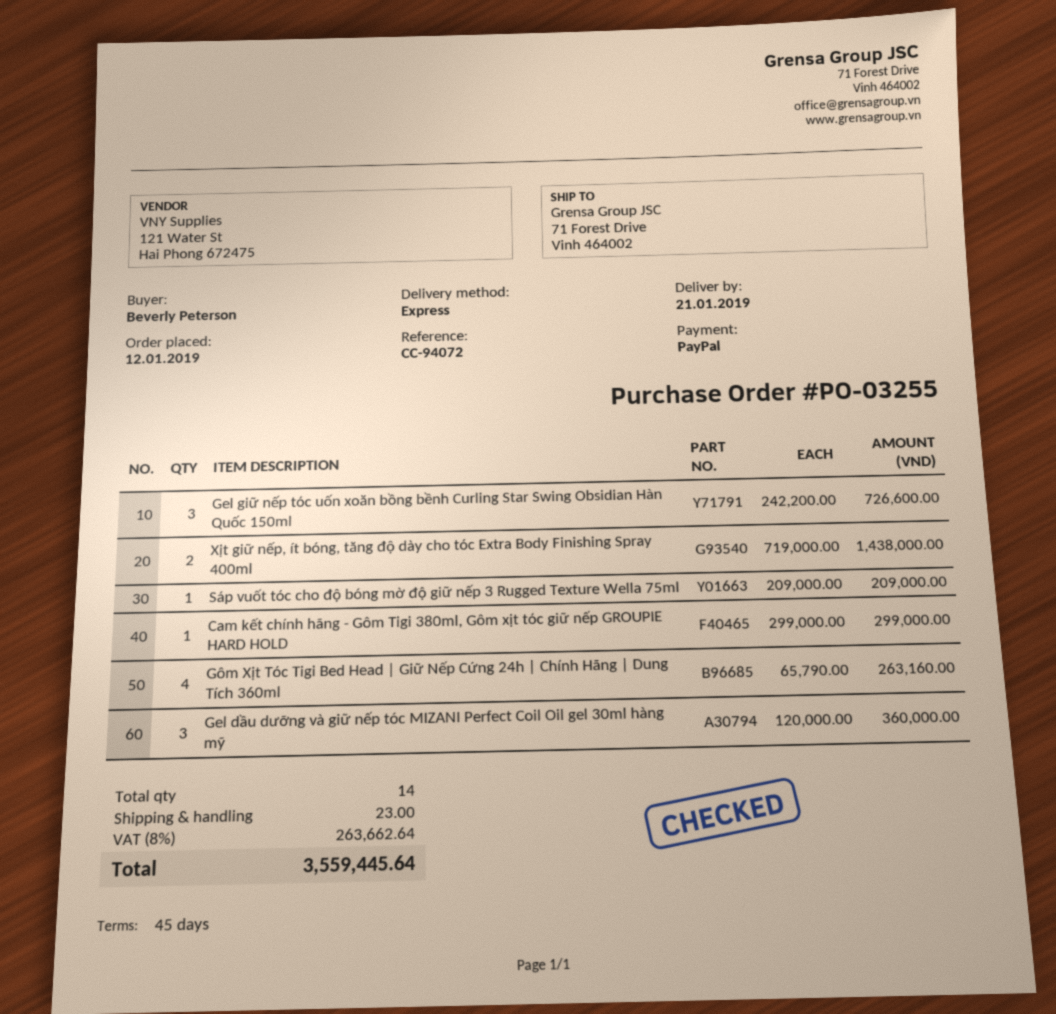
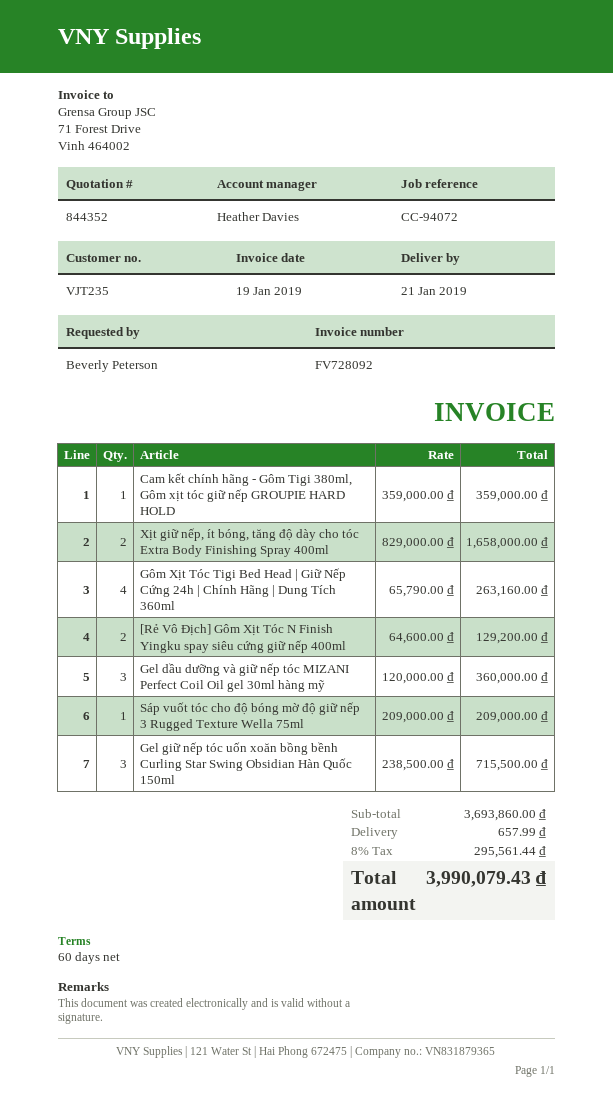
payment terms: 45 days -> 60 days
Gel giữ nếp tóc uốn xoăn bồng bềnh Curling Star Swing Obsidian Hàn Quốc 150ml: 3 x 242200.00 = 726600.00 -> 3 x 238500.00 = 715500.00
Xịt giữ nếp, ít bóng, tăng độ dày cho tóc Extra Body Finishing Spray 400ml: 2 x 719000.00 = 1438000.00 -> 2 x 829000.00 = 1658000.00
Cam kết chính hãng - Gôm Tigi 380ml, Gôm xịt tóc giữ nếp GROUPIE HARD HOLD: 1 x 299000.00 = 299000.00 -> 1 x 359000.00 = 359000.00
[Rẻ Vô Địch] Gôm Xịt Tóc N Finish Yingku spay siêu cứng giữ nếp 400ml: none -> 2 x 64600.00 = 129200.00
shipping: 23.00 -> 657.99
tax: 8% = 263662.64 -> 8% = 295561.44
total: 3559445.64 -> 3990079.43

